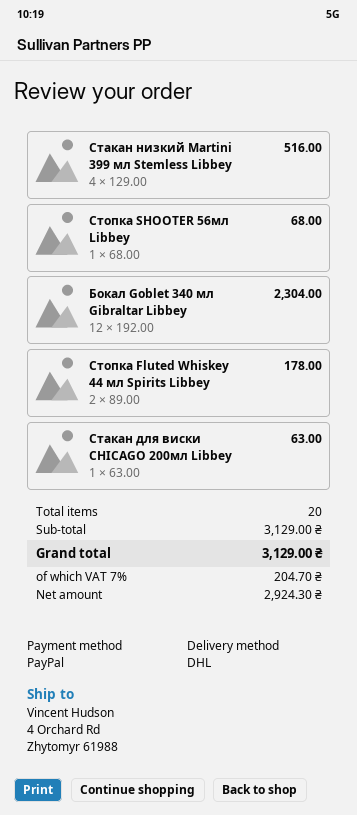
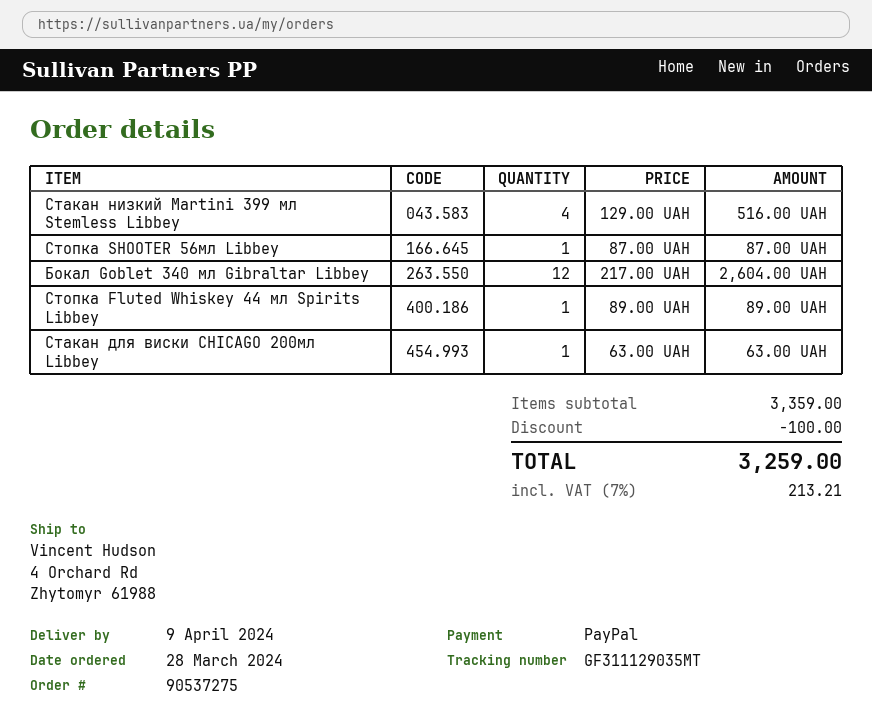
Стопка SHOOTER 56мл Libbey: 1 x 68.00 = 68.00 -> 1 x 87.00 = 87.00
Бокал Goblet 340 мл Gibraltar Libbey: 12 x 192.00 = 2304.00 -> 12 x 217.00 = 2604.00
Стопка Fluted Whiskey 44 мл Spirits Libbey: 2 x 89.00 = 178.00 -> 1 x 89.00 = 89.00
subtotal: 3129.00 -> 3359.00
discount: none -> 100.00
tax: 7% = 204.70 -> 7% = 213.21
total: 3129.00 -> 3259.00

